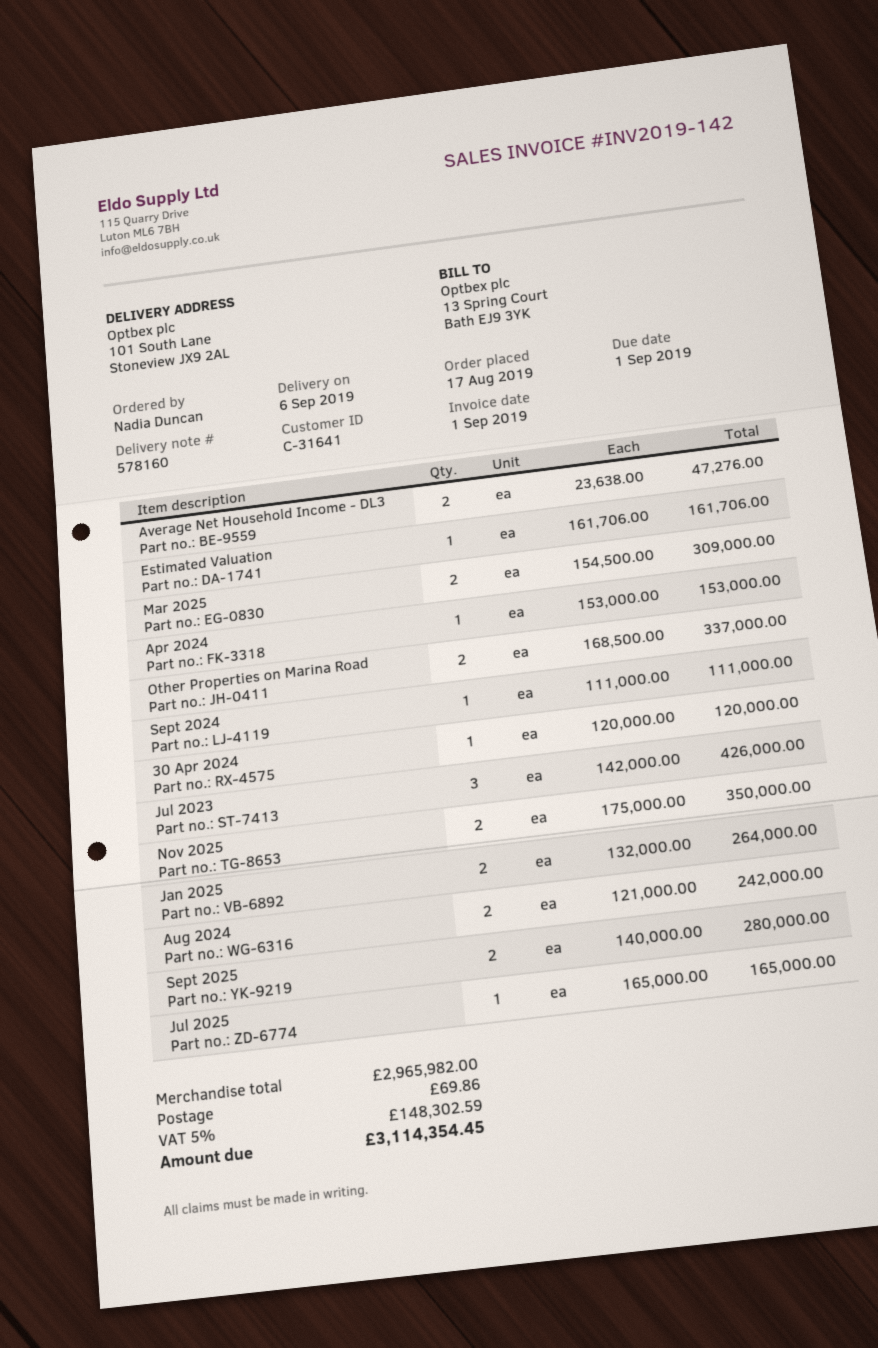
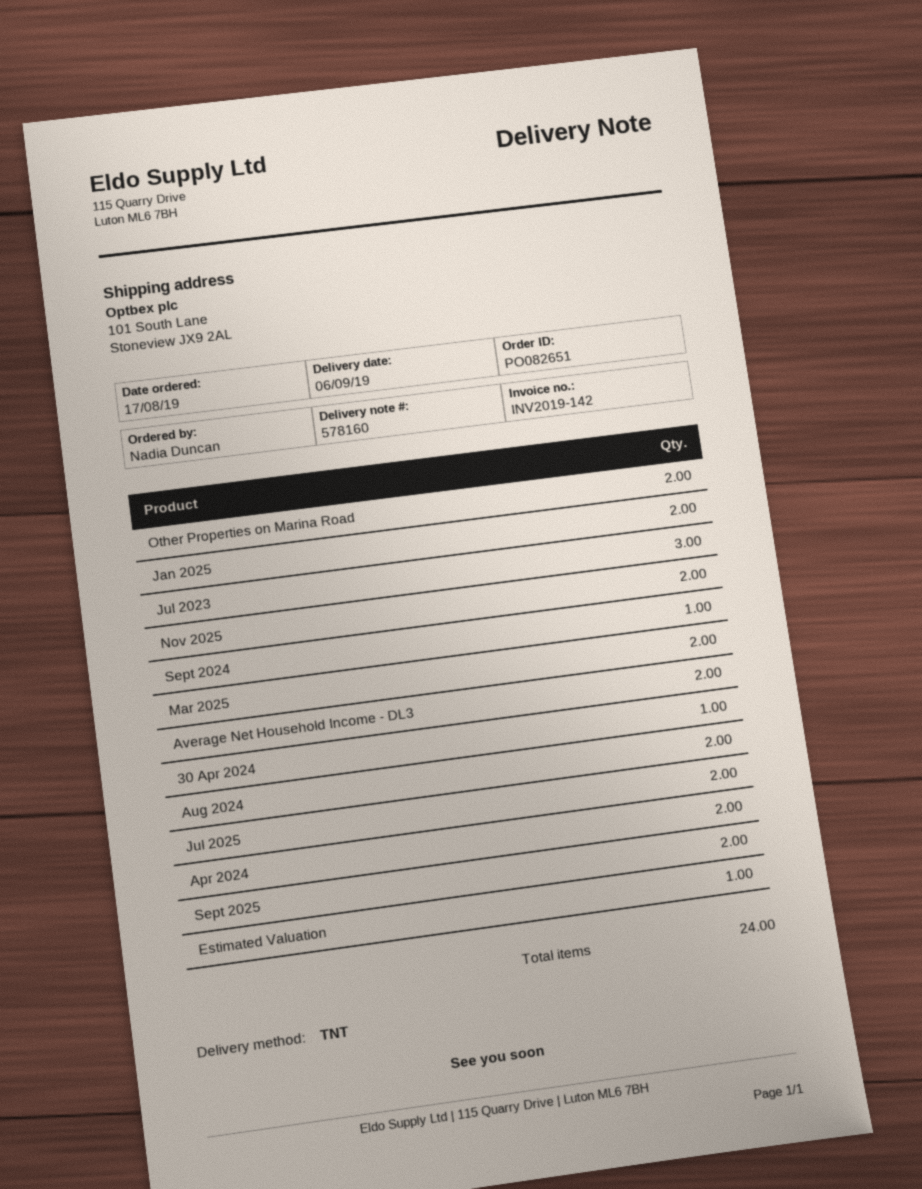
Apr 2024: 1 -> 2
Jul 2025: 1 -> 2

